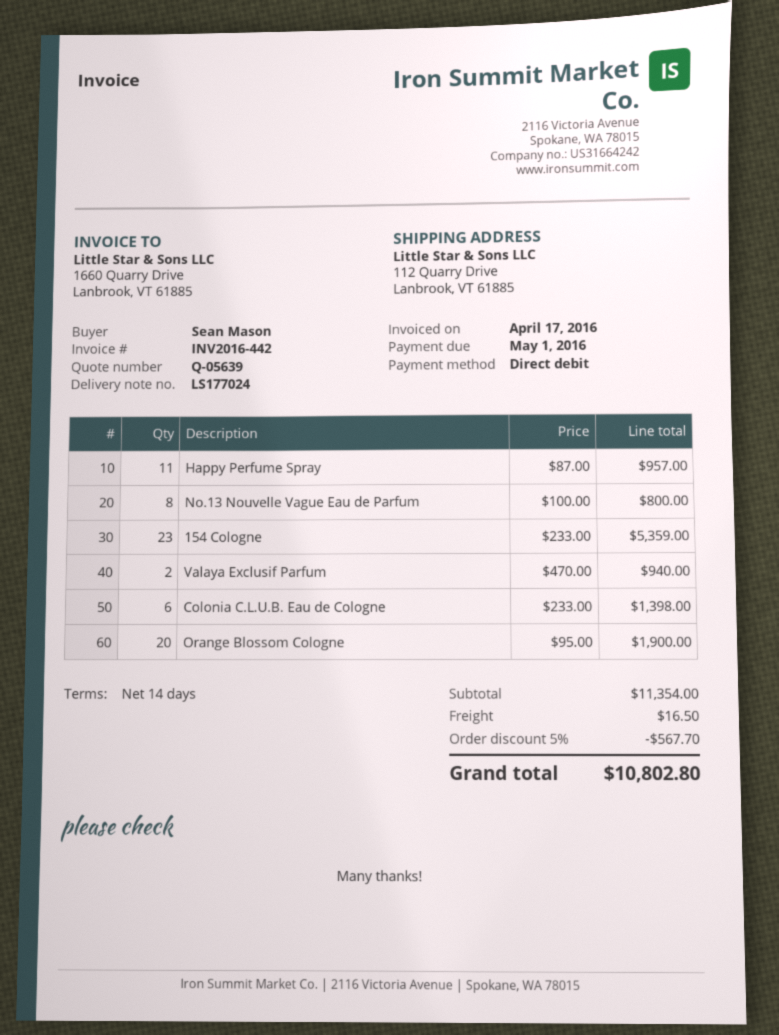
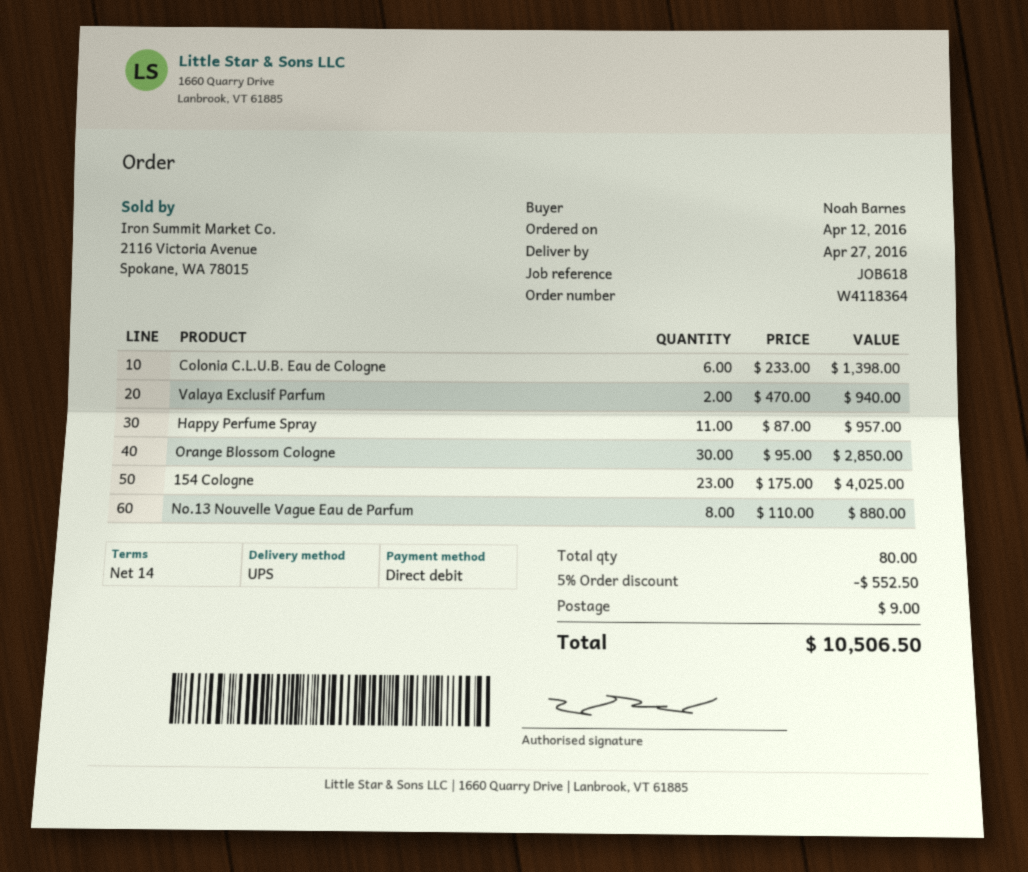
ordered by: Sean Mason -> Noah Barnes
No.13 Nouvelle Vague Eau de Parfum: 8 x 100.00 = 800.00 -> 8 x 110.00 = 880.00
154 Cologne: 23 x 233.00 = 5359.00 -> 23 x 175.00 = 4025.00
Orange Blossom Cologne: 20 x 95.00 = 1900.00 -> 30 x 95.00 = 2850.00
discount: 5% = 567.70 -> 5% = 552.50
shipping: 16.50 -> 9.00
total: 10802.80 -> 10506.50

